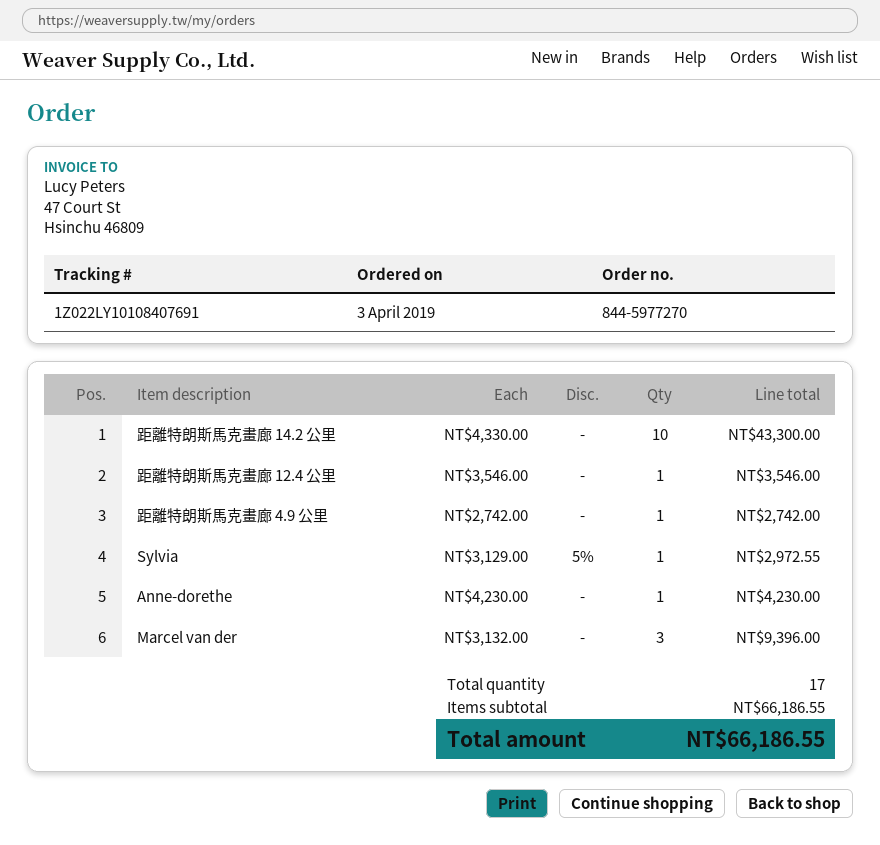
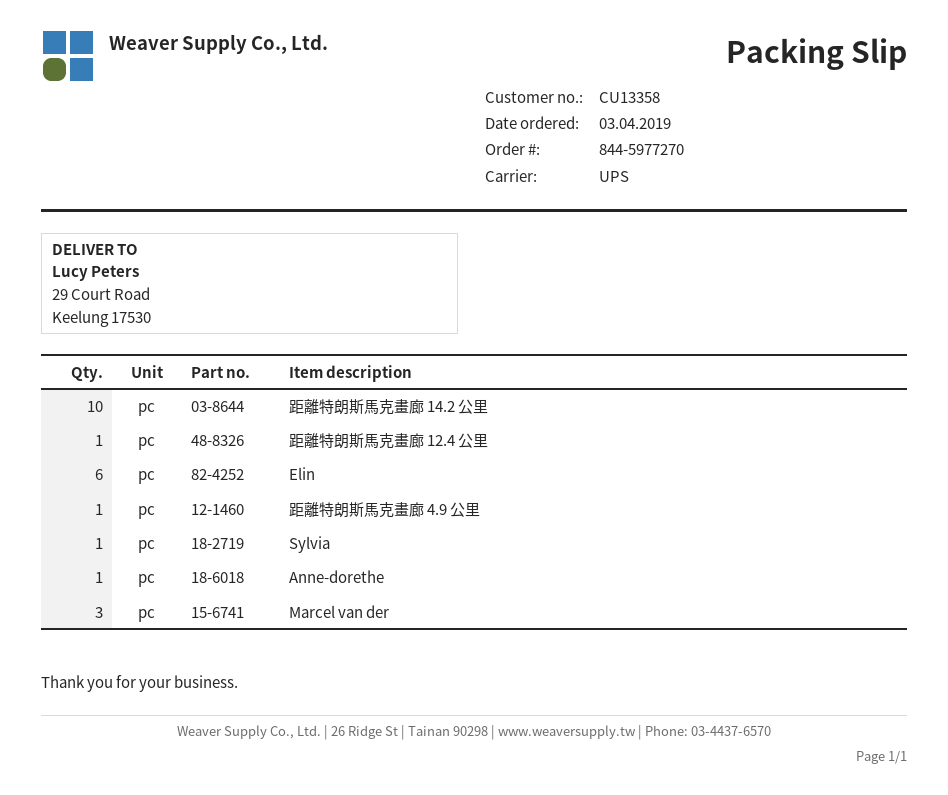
Elin: none -> 6

